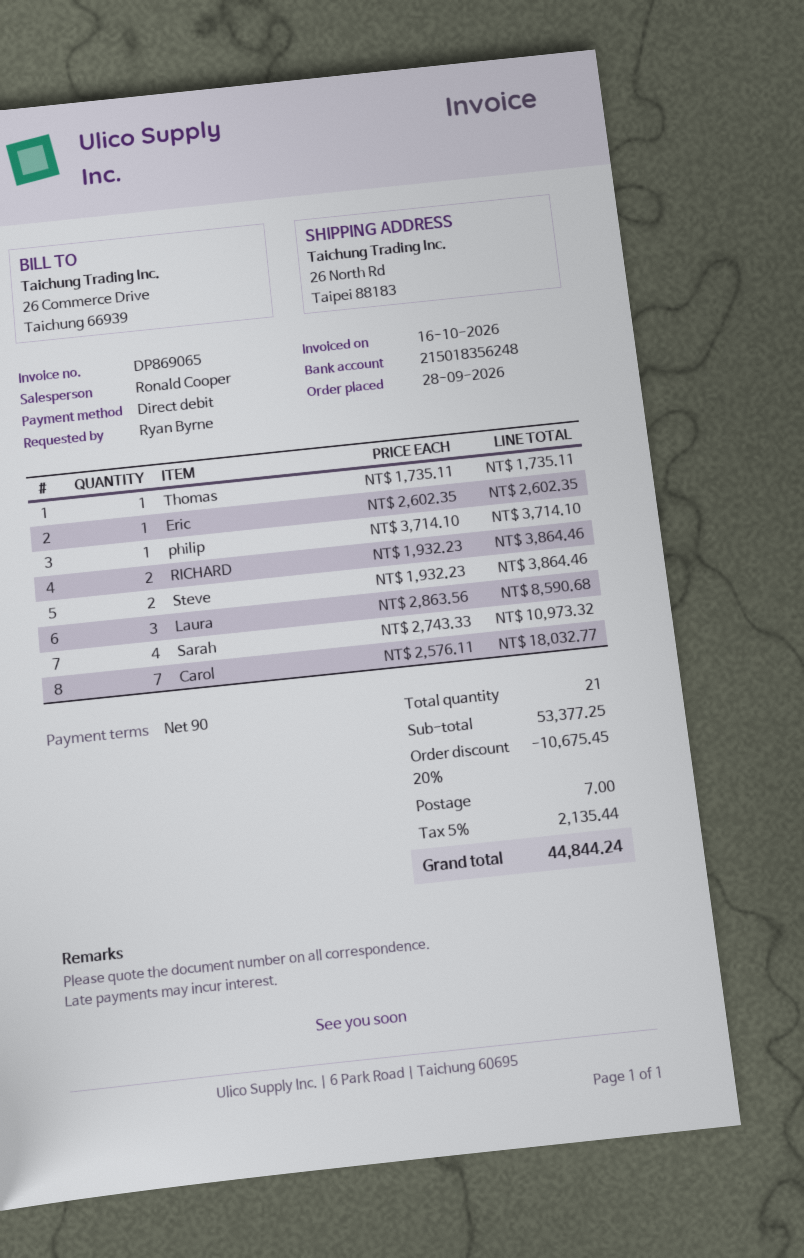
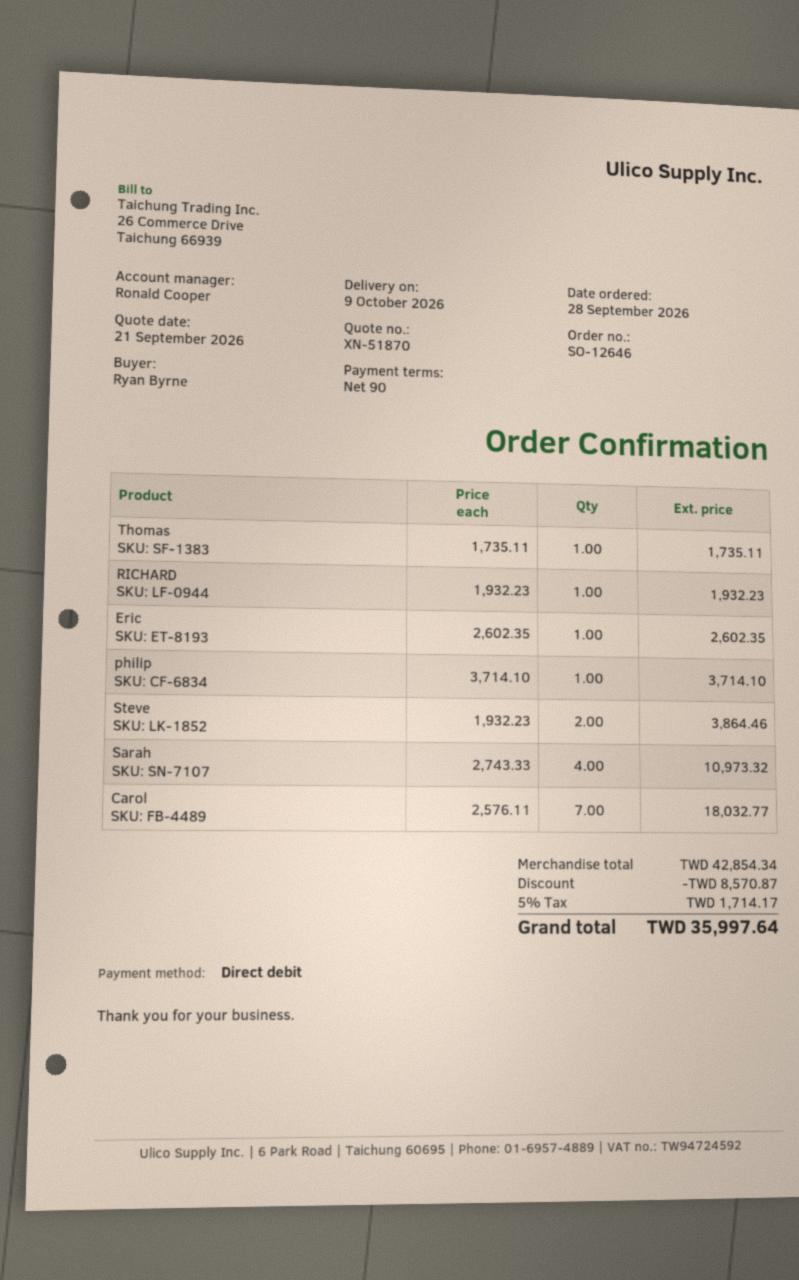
RICHARD: 2 x 1932.23 = 3864.46 -> 1 x 1932.23 = 1932.23
Laura: 3 x 2863.56 = 8590.68 -> none
subtotal: 53377.25 -> 42854.34
discount: 10675.45 -> 8570.87
shipping: 7.00 -> none
tax: 5% = 2135.44 -> 5% = 1714.17
total: 44844.24 -> 35997.64

